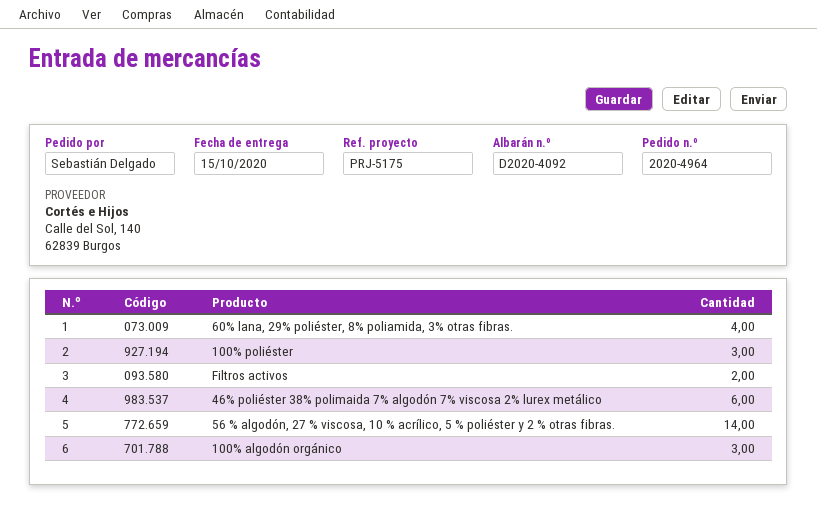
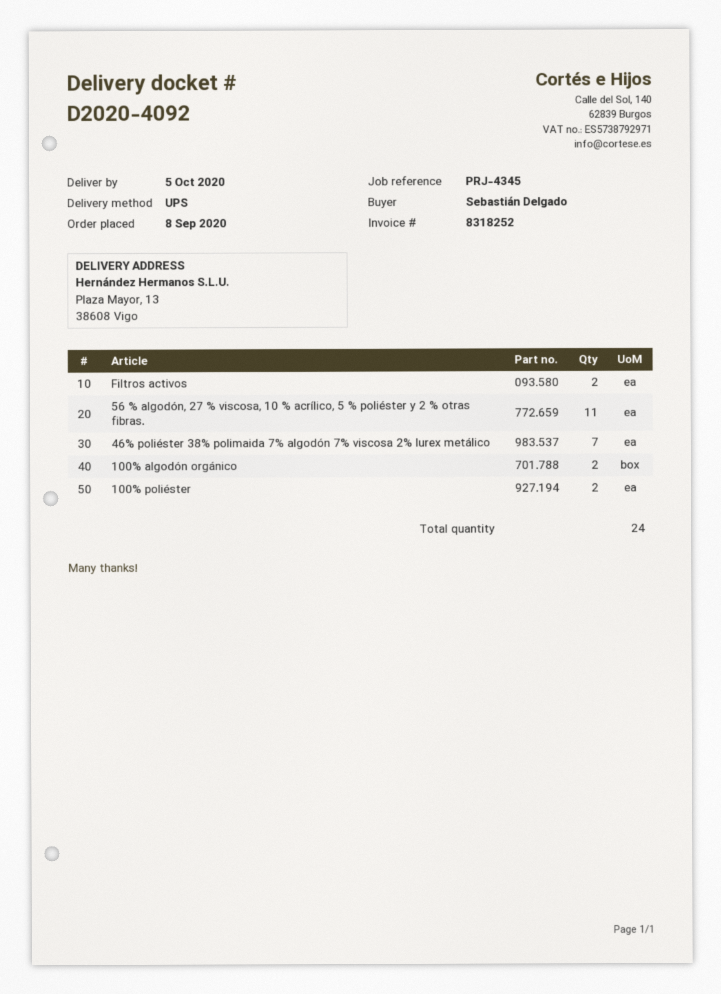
delivery date: 2020-10-15 -> 2020-10-05
reference: PRJ-5175 -> PRJ-4345
60% lana, 29% poliéster, 8% poliamida, 3% otras fibras.: 4 -> none
100% poliéster: 3 -> 2
46% poliéster 38% polimaida 7% algodón 7% viscosa 2% lurex metálico: 6 -> 7
56 % algodón, 27 % viscosa, 10 % acrílico, 5 % poliéster y 2 % otras fibras.: 14 -> 11
100% algodón orgánico: 3 -> 2

